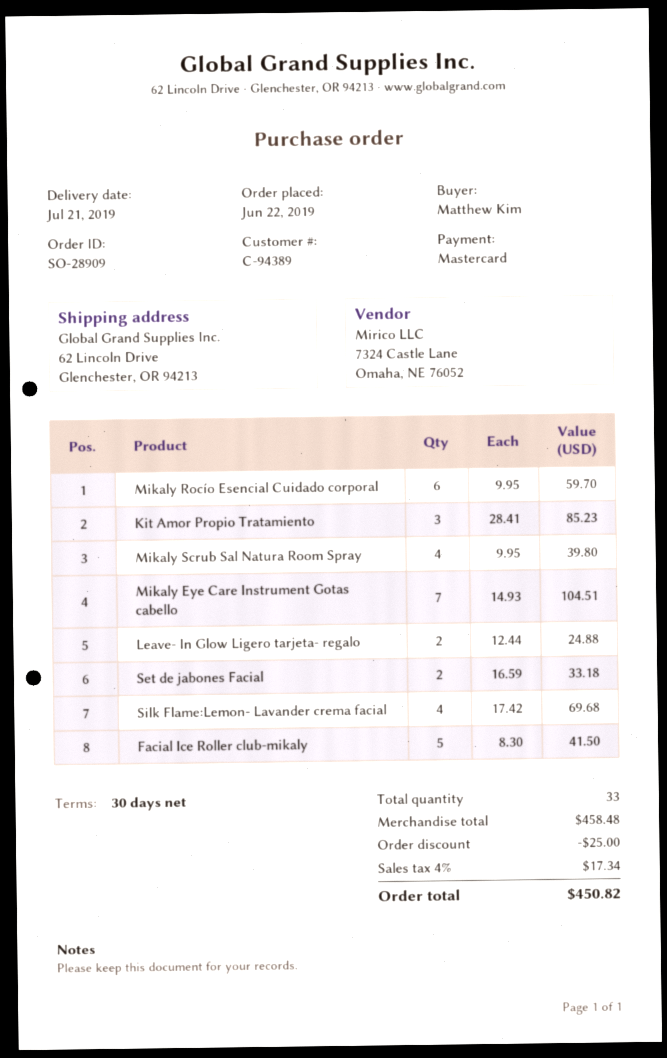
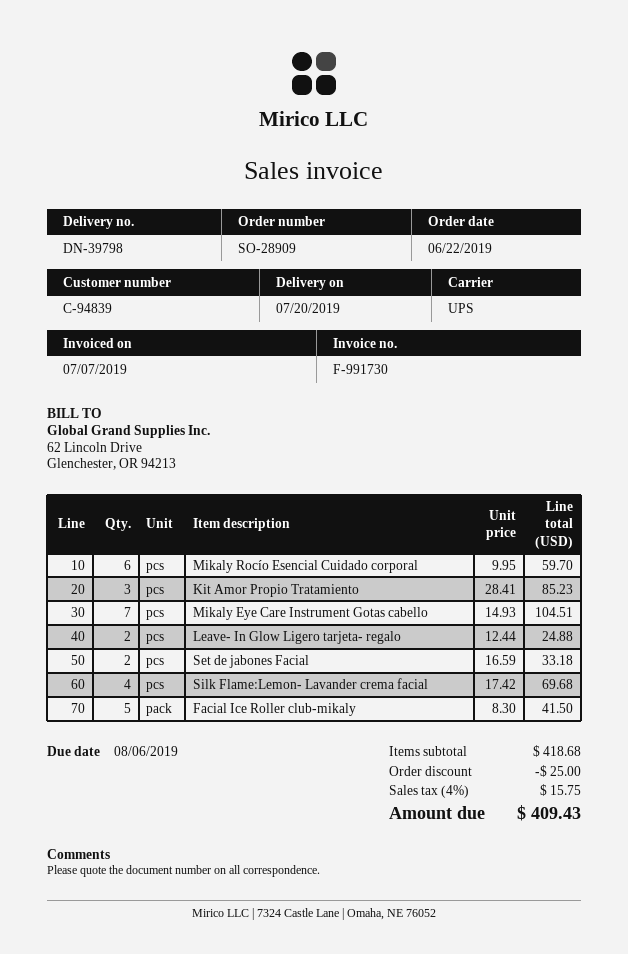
delivery date: 2019-07-21 -> 2019-07-20
customer number: C-94389 -> C-94839
Mikaly Scrub Sal Natura Room Spray: 4 x 9.95 = 39.80 -> none
subtotal: 458.48 -> 418.68
tax: 4% = 17.34 -> 4% = 15.75
total: 450.82 -> 409.43

